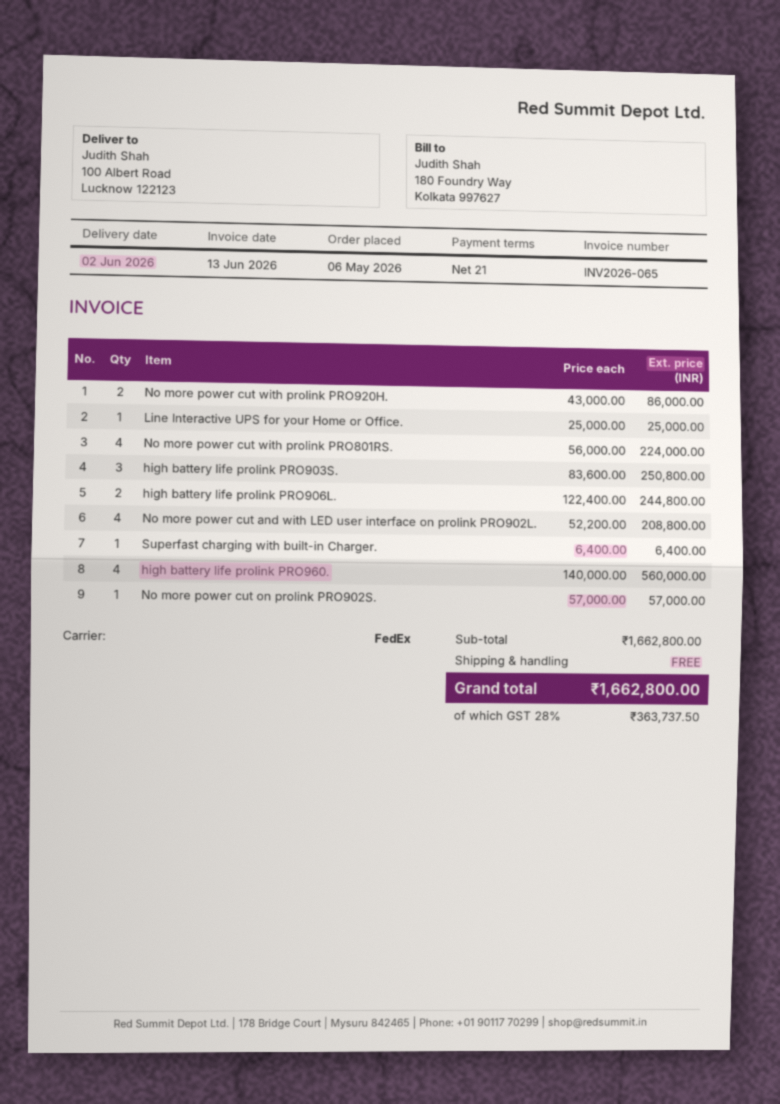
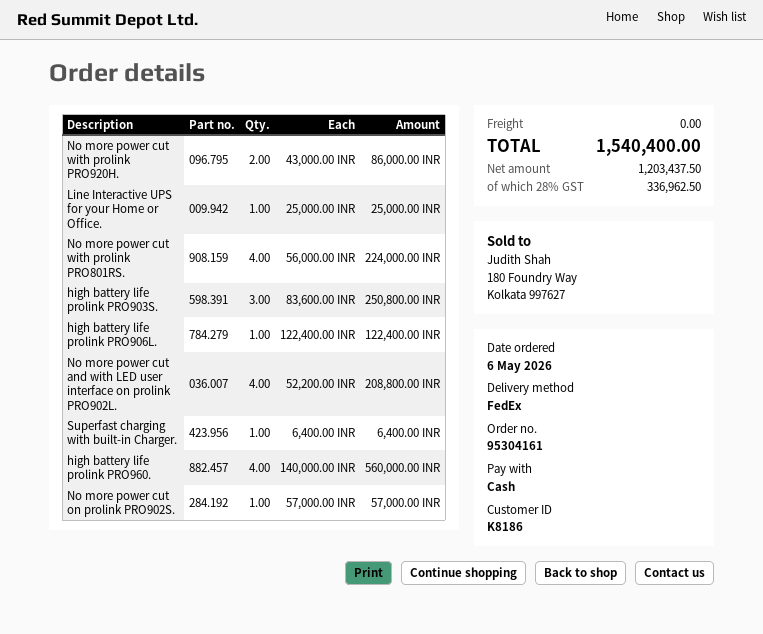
high battery life prolink PRO906L.: 2 x 122400.00 = 244800.00 -> 1 x 122400.00 = 122400.00
tax: 28% = 363737.50 -> 28% = 336962.50
total: 1662800.00 -> 1540400.00

